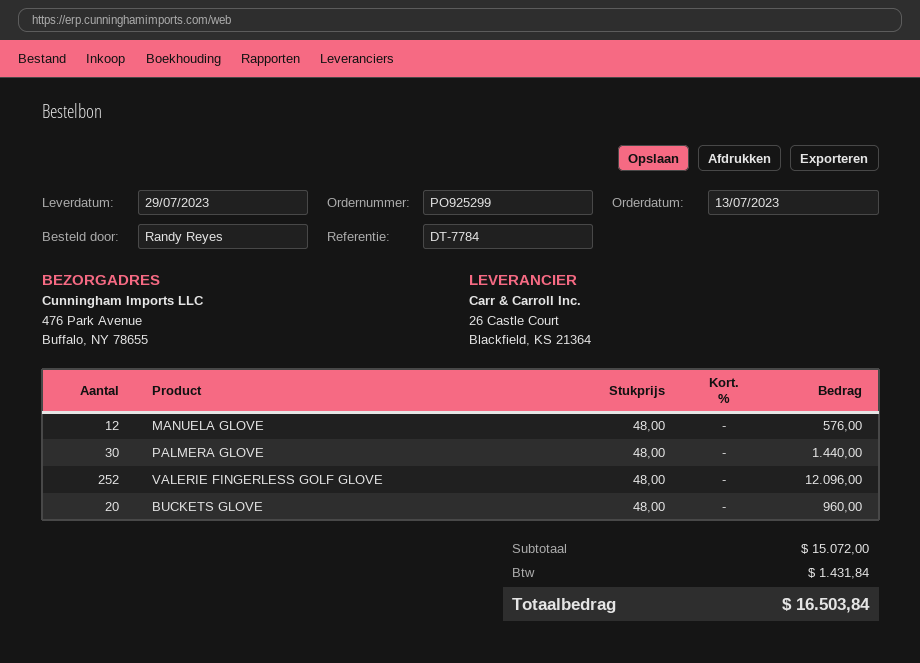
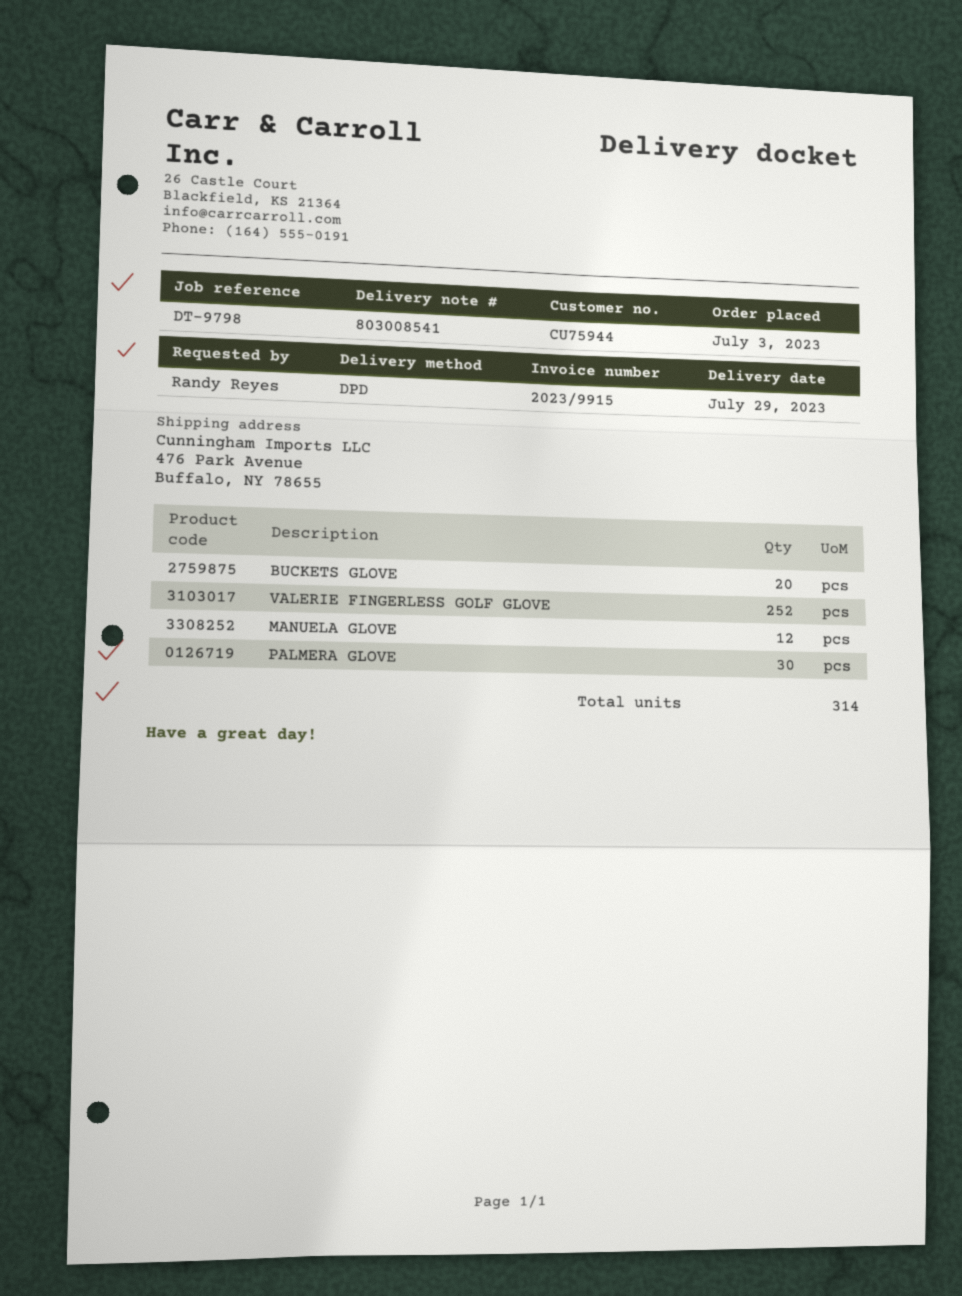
order date: 2023-07-13 -> 2023-07-03
reference: DT-7784 -> DT-9798

